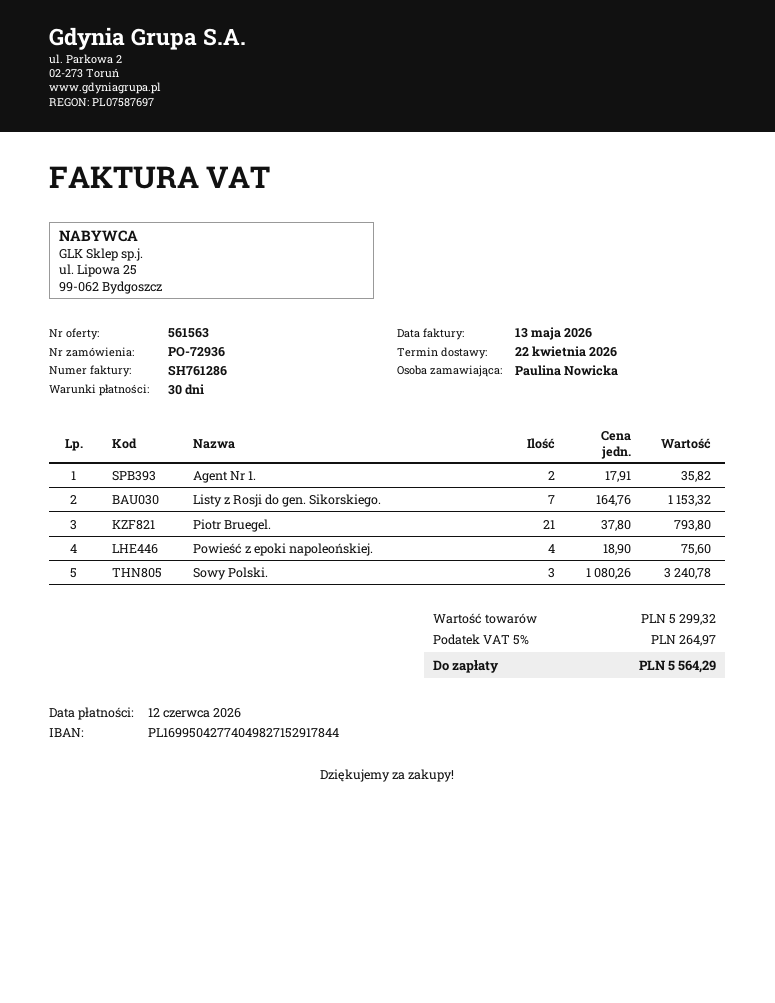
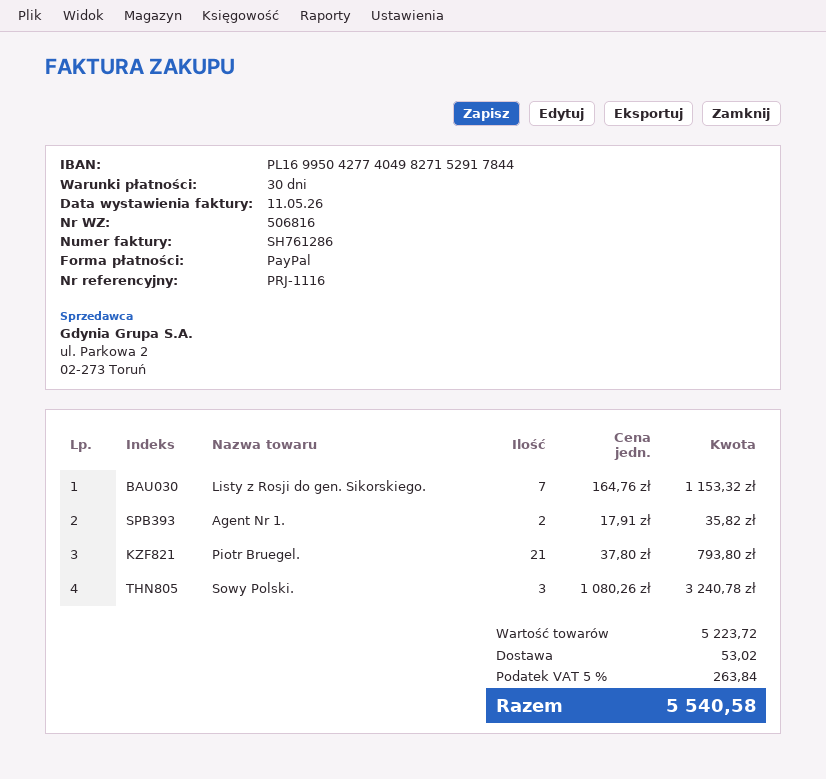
invoice date: 2026-05-13 -> 2026-05-11
Powieść z epoki napoleońskiej.: 4 x 18.90 = 75.60 -> none
subtotal: 5299.32 -> 5223.72
shipping: none -> 53.02
tax: 5% = 264.97 -> 5% = 263.84
total: 5564.29 -> 5540.58

